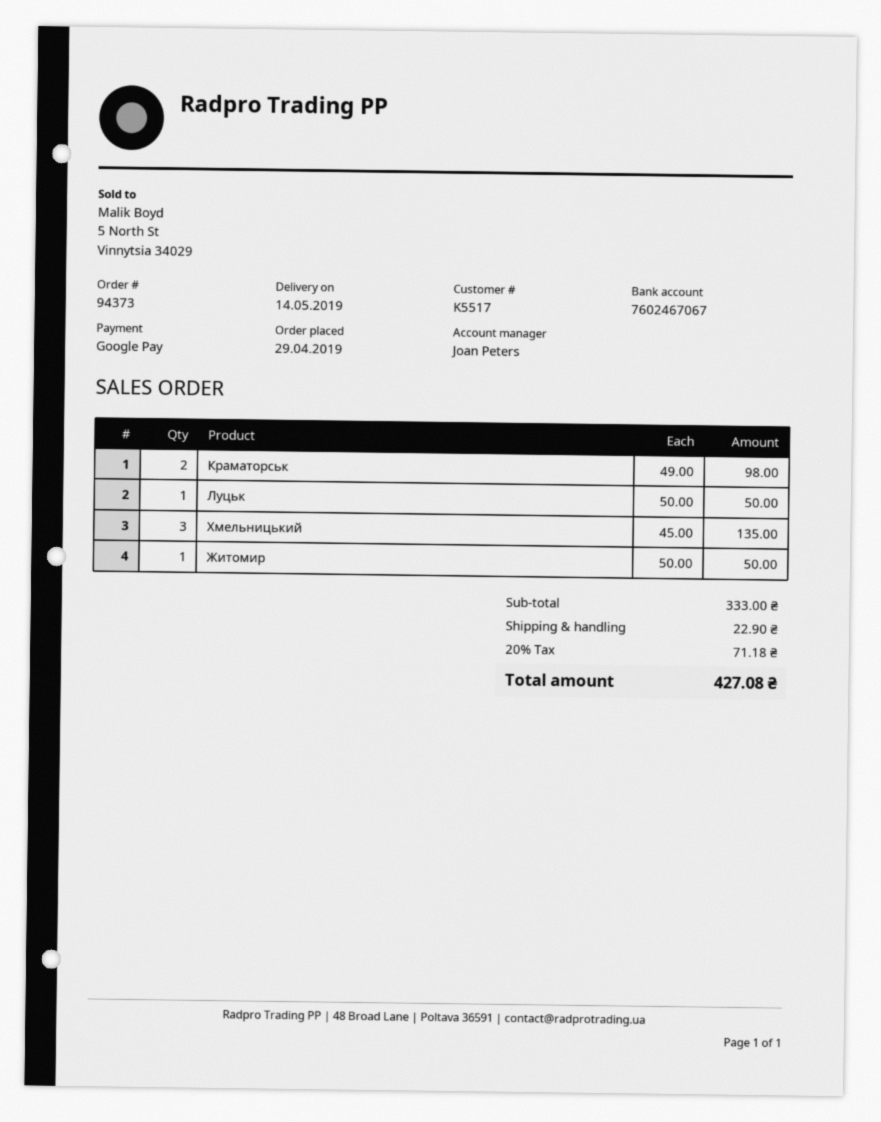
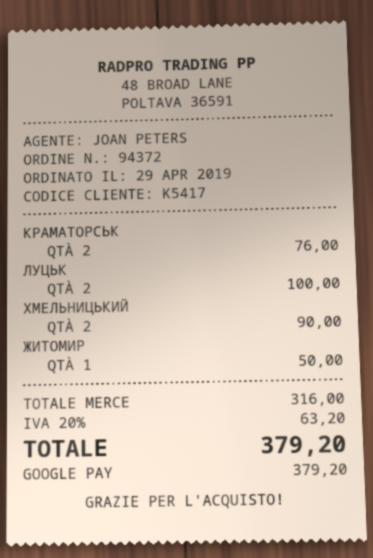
order number: 94373 -> 94372
customer number: K5517 -> K5417
Краматорськ: 2 for 98.00 -> 2 for 76.00
Луцьк: 1 for 50.00 -> 2 for 100.00
Хмельницький: 3 for 135.00 -> 2 for 90.00
subtotal: 333.00 -> 316.00
shipping: 22.90 -> none
tax: 20% = 71.18 -> 20% = 63.20
total: 427.08 -> 379.20

